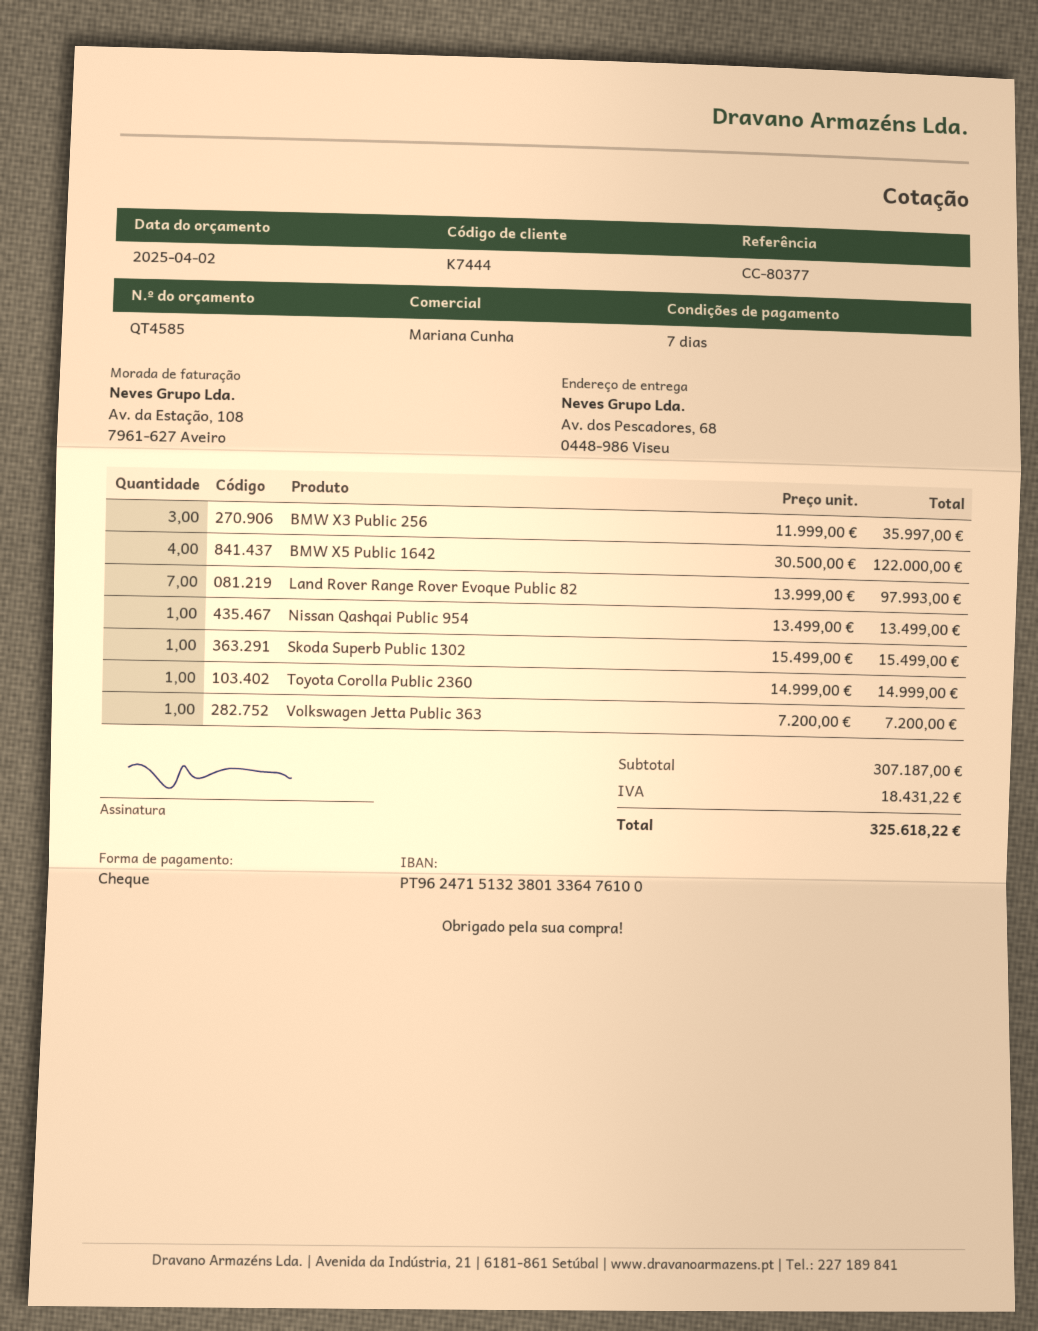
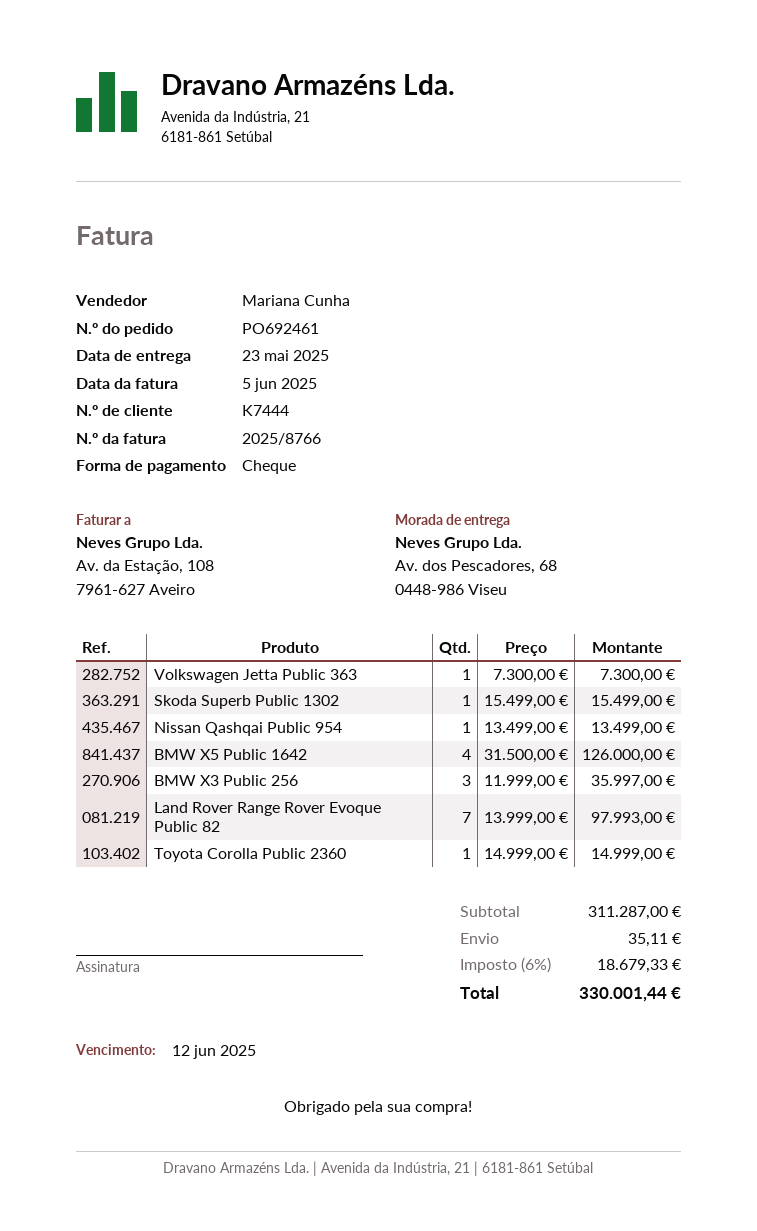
BMW X5 Public 1642: 4 x 30500.00 = 122000.00 -> 4 x 31500.00 = 126000.00
Volkswagen Jetta Public 363: 1 x 7200.00 = 7200.00 -> 1 x 7300.00 = 7300.00
subtotal: 307187.00 -> 311287.00
shipping: none -> 35.11
tax: 18431.22 -> 18679.33
total: 325618.22 -> 330001.44

